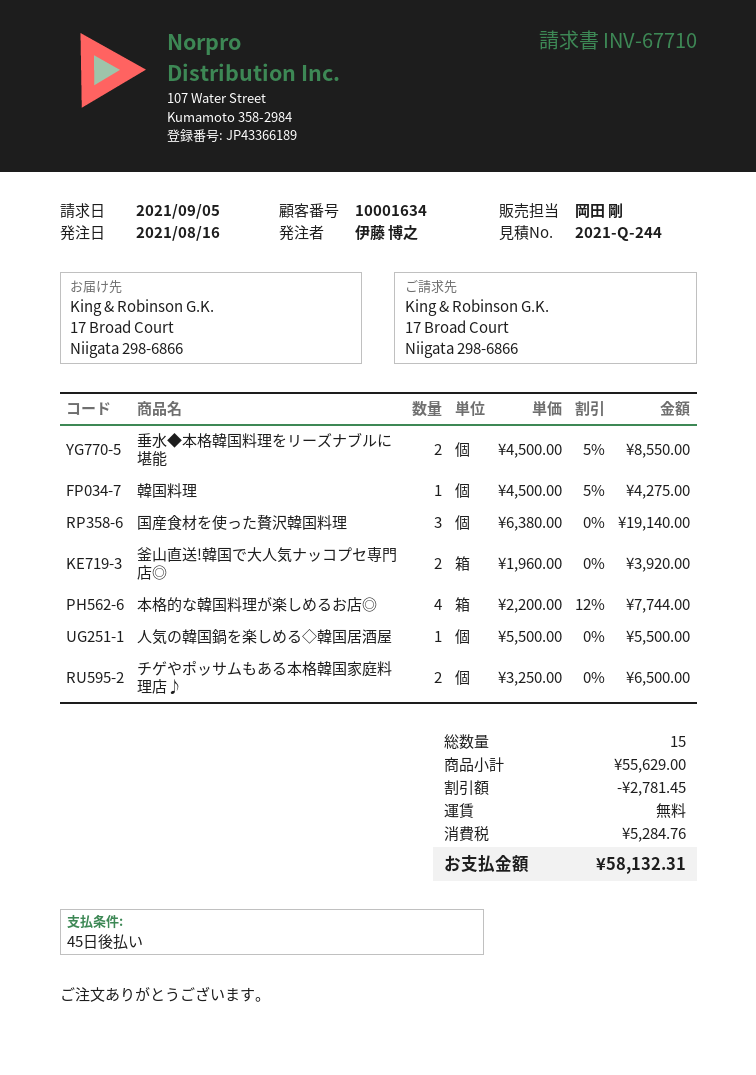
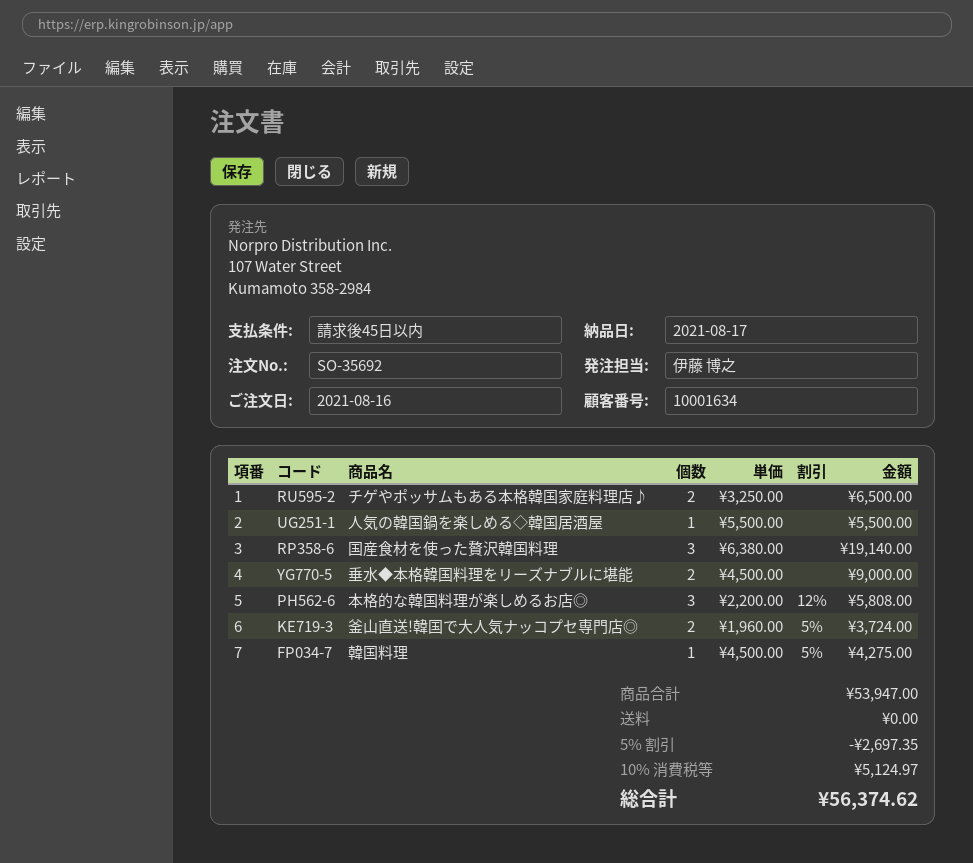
垂水◆本格韓国料理をリーズナブルに堪能: 2 x 4500.00 - 5% = 8550.00 -> 2 x 4500.00 = 9000.00
釜山直送!韓国で大人気ナッコプセ専門店◎: 2 x 1960.00 = 3920.00 -> 2 x 1960.00 - 5% = 3724.00
本格的な韓国料理が楽しめるお店◎: 4 x 2200.00 - 12% = 7744.00 -> 3 x 2200.00 - 12% = 5808.00
subtotal: 55629.00 -> 53947.00
discount: 2781.45 -> 2697.35
tax: 5284.76 -> 5124.97
total: 58132.31 -> 56374.62

